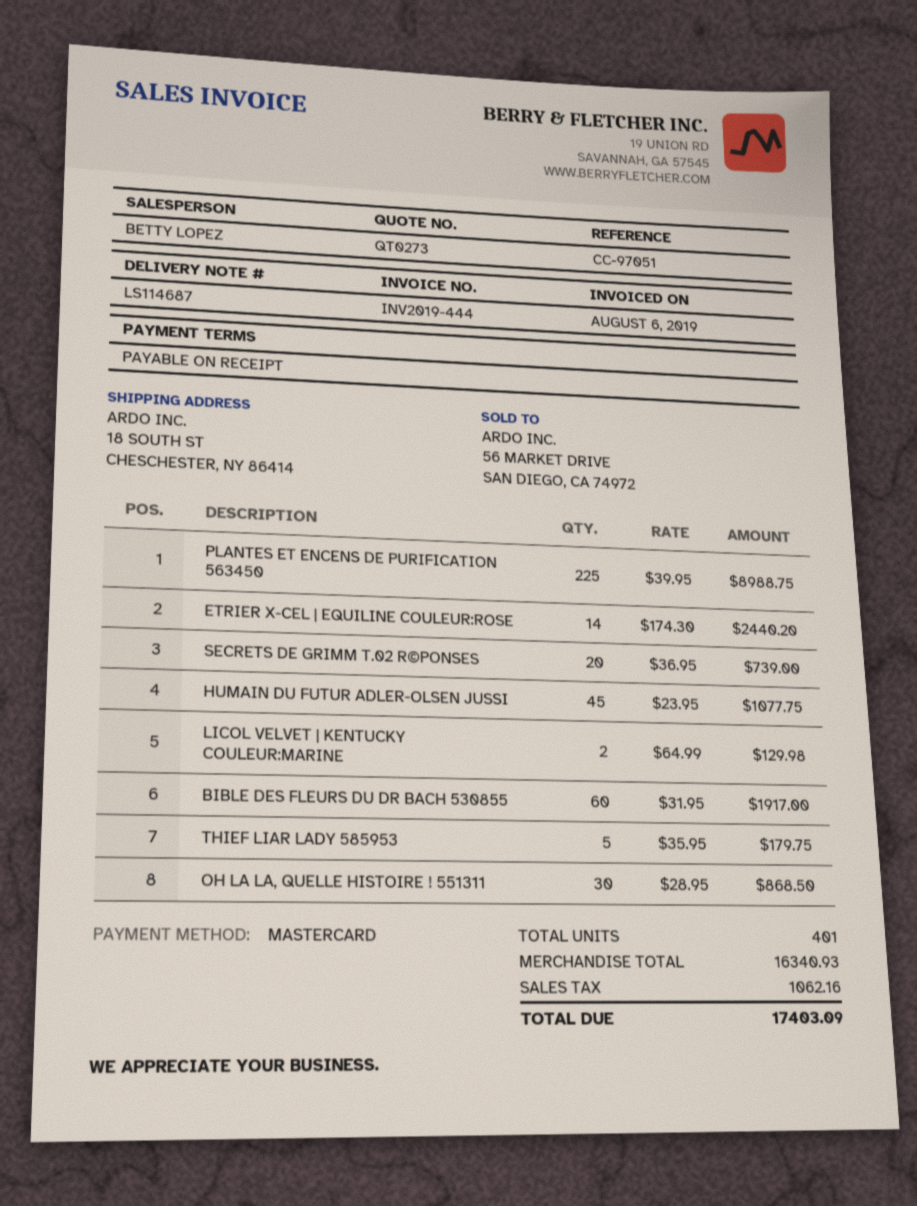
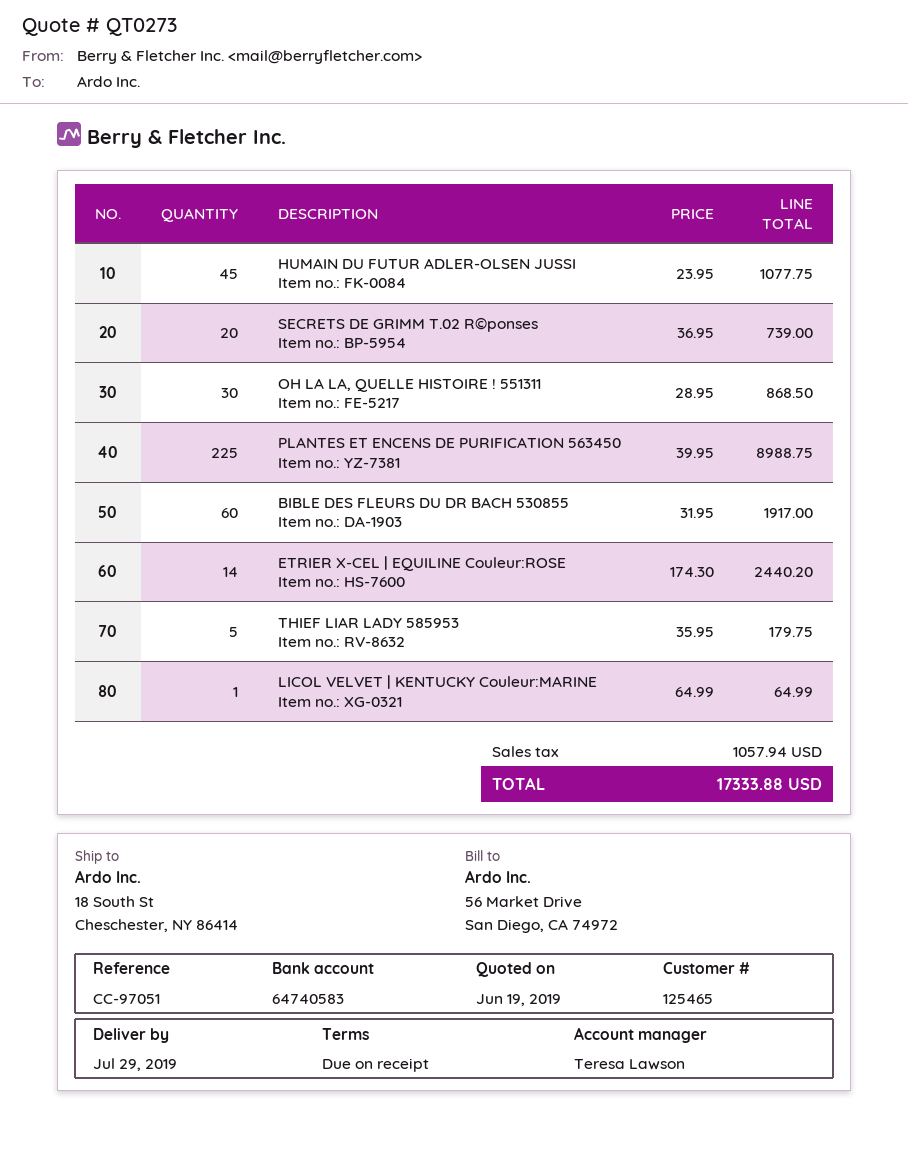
sales rep: BETTY LOPEZ -> Teresa Lawson
LICOL VELVET | KENTUCKY COULEUR:MARINE: 2 x 64.99 = 129.98 -> 1 x 64.99 = 64.99
tax: 1062.16 -> 1057.94
total: 17403.09 -> 17333.88

